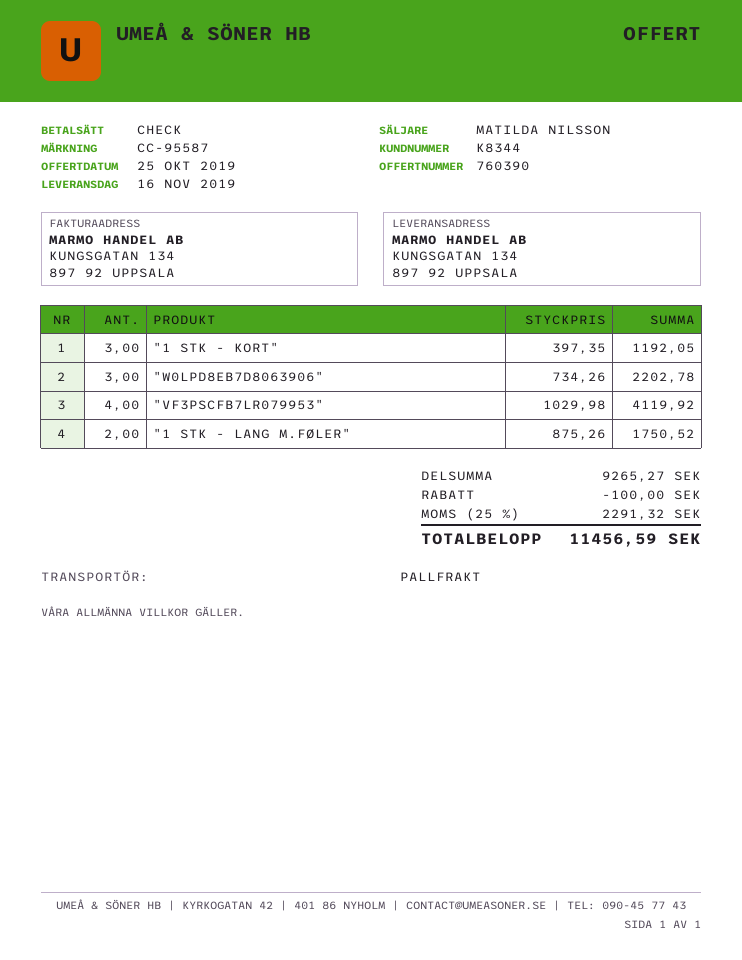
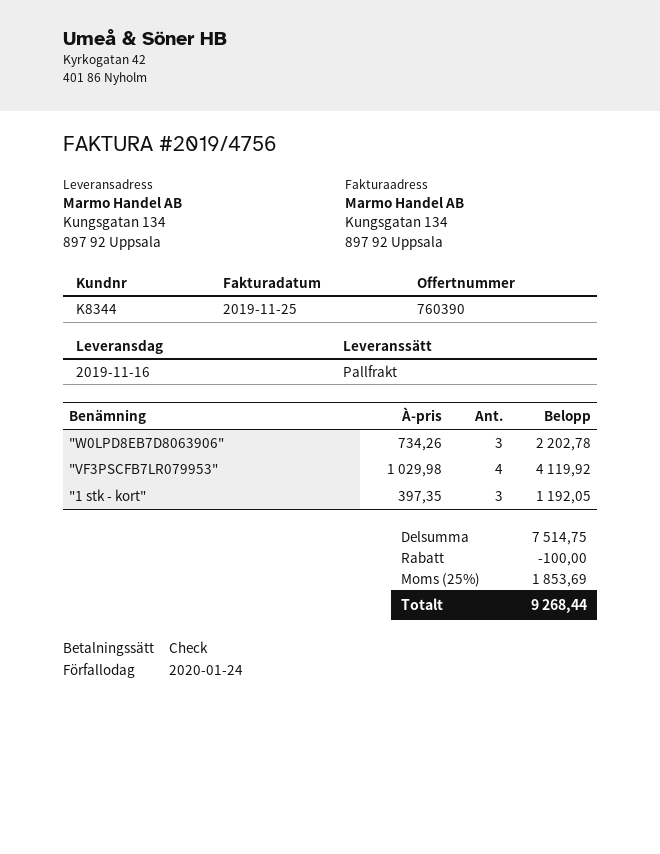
"1 STK - LANG M.FØLER": 2 x 875.26 = 1750.52 -> none
subtotal: 9265.27 -> 7514.75
tax: 25% = 2291.32 -> 25% = 1853.69
total: 11456.59 -> 9268.44

